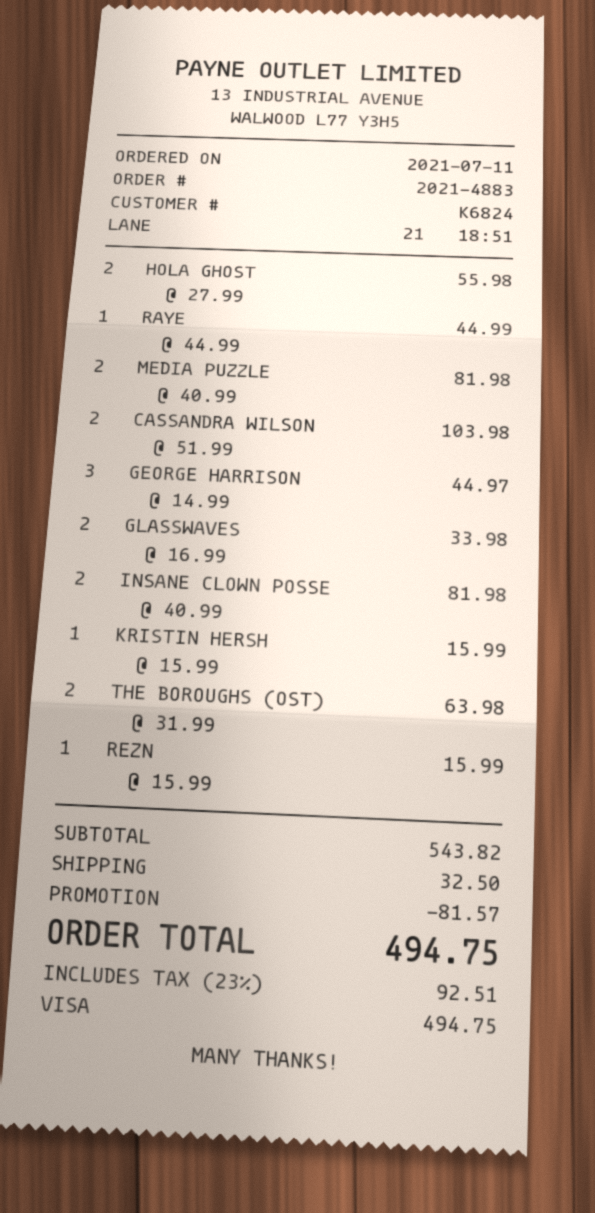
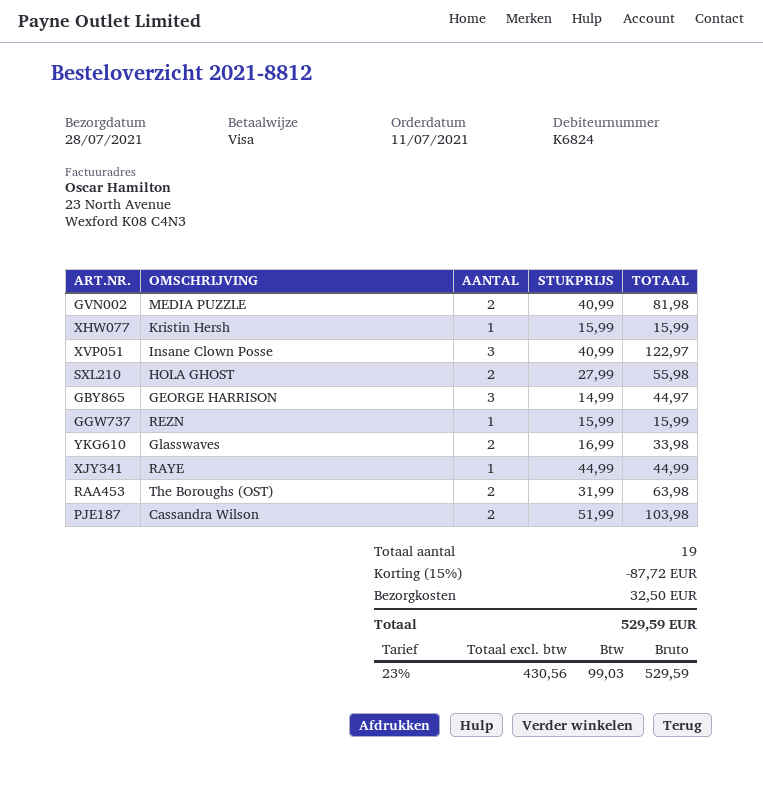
order number: 2021-4883 -> 2021-8812
INSANE CLOWN POSSE: 2 x 40.99 = 81.98 -> 3 x 40.99 = 122.97
discount: 81.57 -> 87.72
tax: 23% = 92.51 -> 23% = 99.03
total: 494.75 -> 529.59

